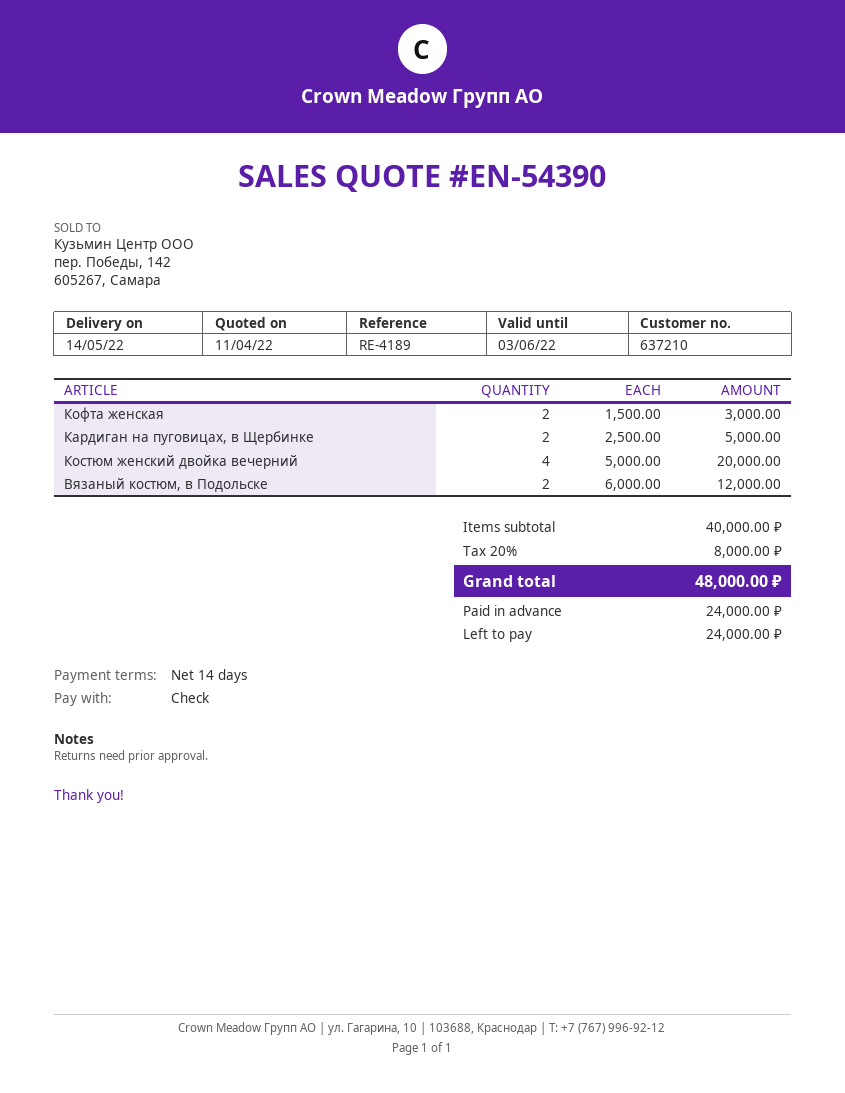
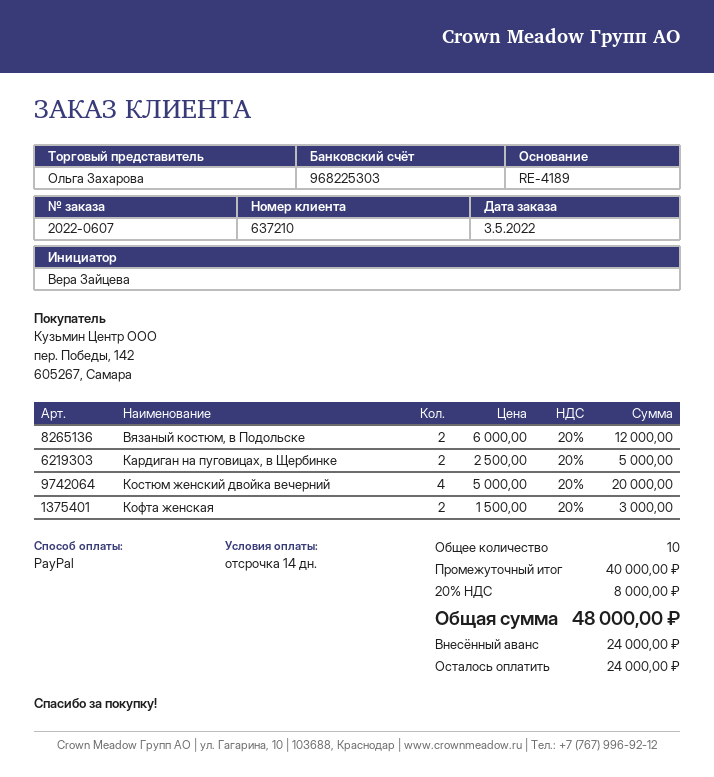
payment method: cheque -> PayPal

